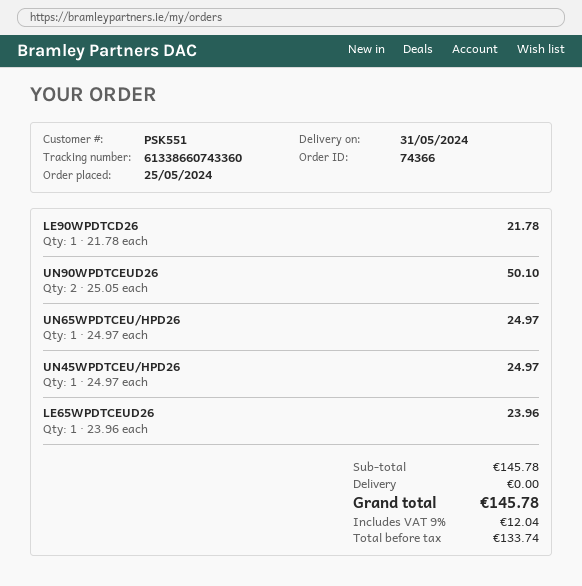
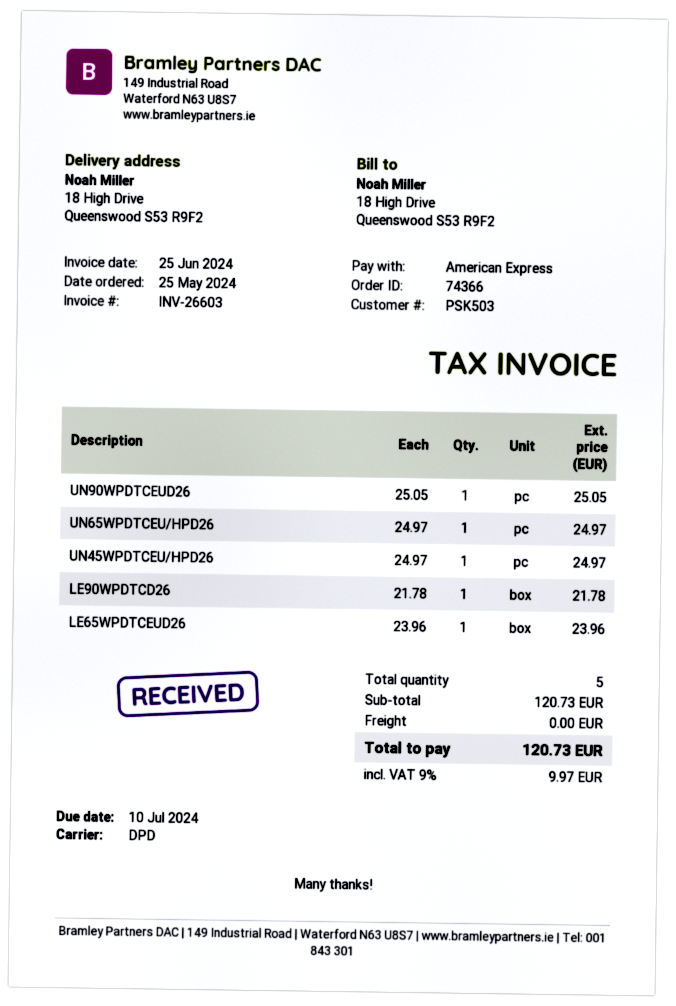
customer number: PSK551 -> PSK503
UN90WPDTCEUD26: 2 x 25.05 = 50.10 -> 1 x 25.05 = 25.05
subtotal: 145.78 -> 120.73
tax: 9% = 12.04 -> 9% = 9.97
total: 145.78 -> 120.73

